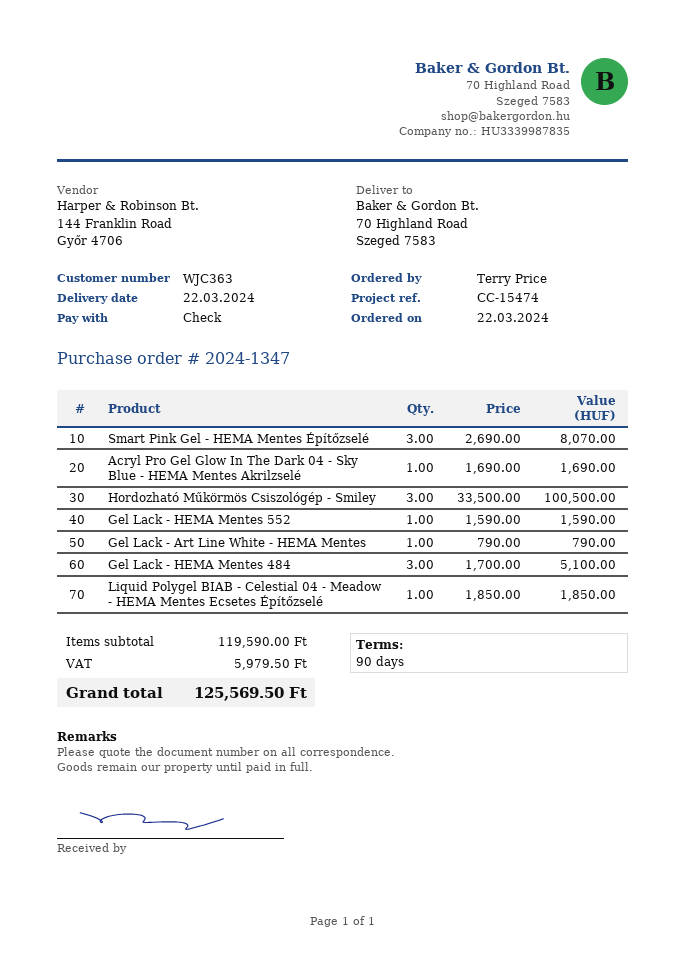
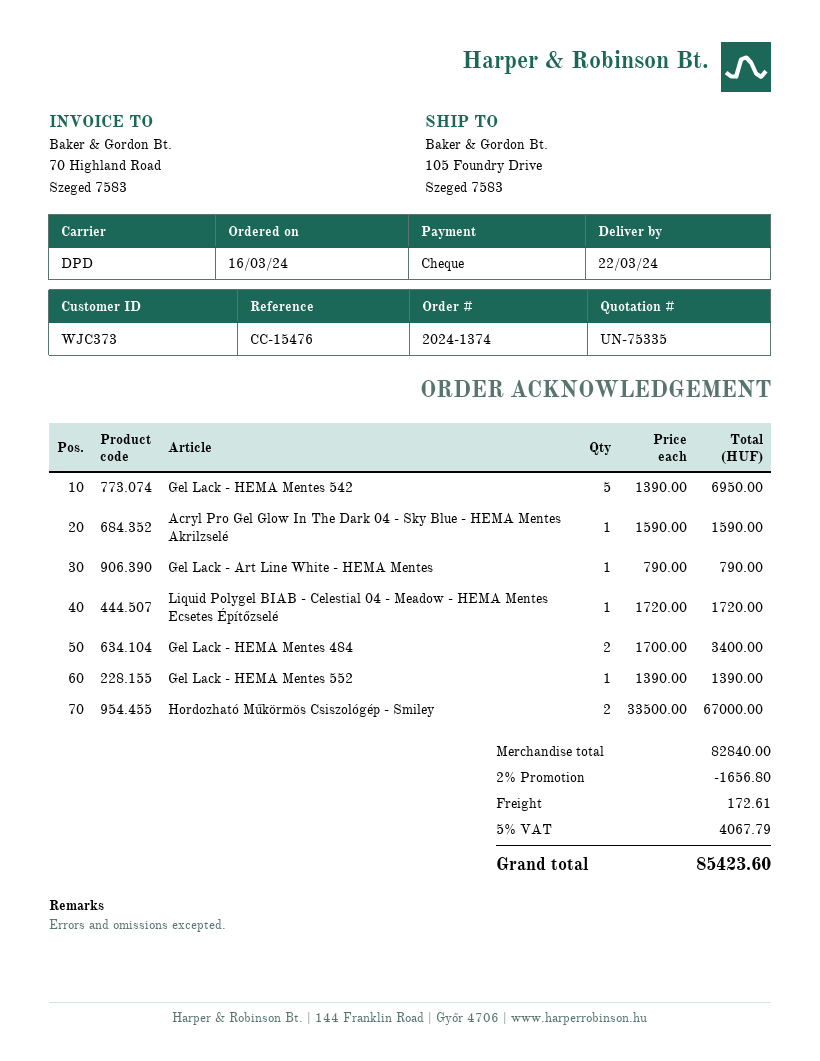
order number: 2024-1347 -> 2024-1374
order date: 2024-03-22 -> 2024-03-16
customer number: WJC363 -> WJC373
reference: CC-15474 -> CC-15476
ship to: 70 Highland Road, Szeged 7583 -> 105 Foundry Drive, Szeged 7583
Smart Pink Gel - HEMA Mentes Építőzselé: 3 x 2690.00 = 8070.00 -> none
Acryl Pro Gel Glow In The Dark 04 - Sky Blue - HEMA Mentes Akrilzselé: 1 x 1690.00 = 1690.00 -> 1 x 1590.00 = 1590.00
Hordozható Műkörmös Csiszológép - Smiley: 3 x 33500.00 = 100500.00 -> 2 x 33500.00 = 67000.00
Gel Lack - HEMA Mentes 552: 1 x 1590.00 = 1590.00 -> 1 x 1390.00 = 1390.00
Gel Lack - HEMA Mentes 484: 3 x 1700.00 = 5100.00 -> 2 x 1700.00 = 3400.00
Liquid Polygel BIAB - Celestial 04 - Meadow - HEMA Mentes Ecsetes Építőzselé: 1 x 1850.00 = 1850.00 -> 1 x 1720.00 = 1720.00
Gel Lack - HEMA Mentes 542: none -> 5 x 1390.00 = 6950.00
subtotal: 119590.00 -> 82840.00
discount: none -> 2% = 1656.80
shipping: none -> 172.61
tax: 5979.50 -> 4067.79
total: 125569.50 -> 85423.60

